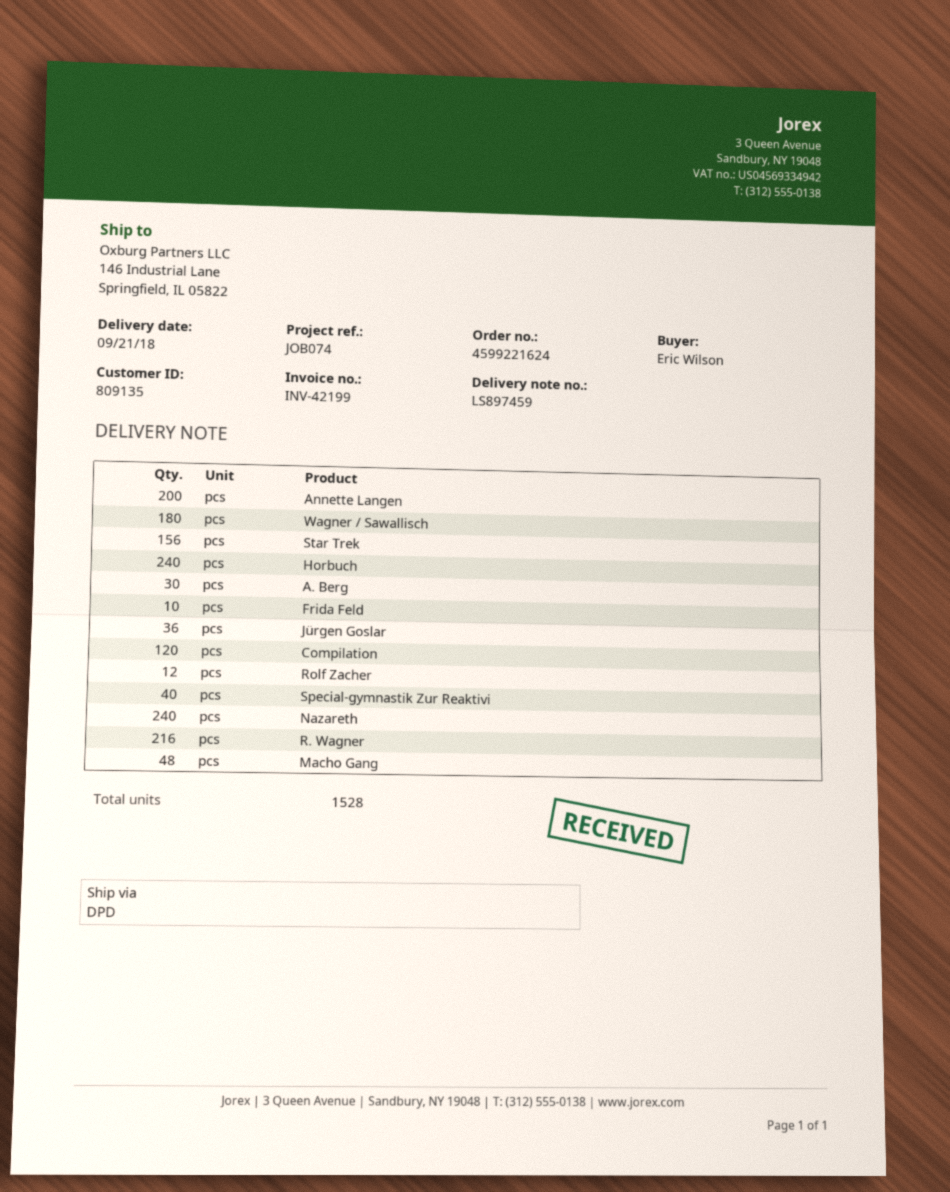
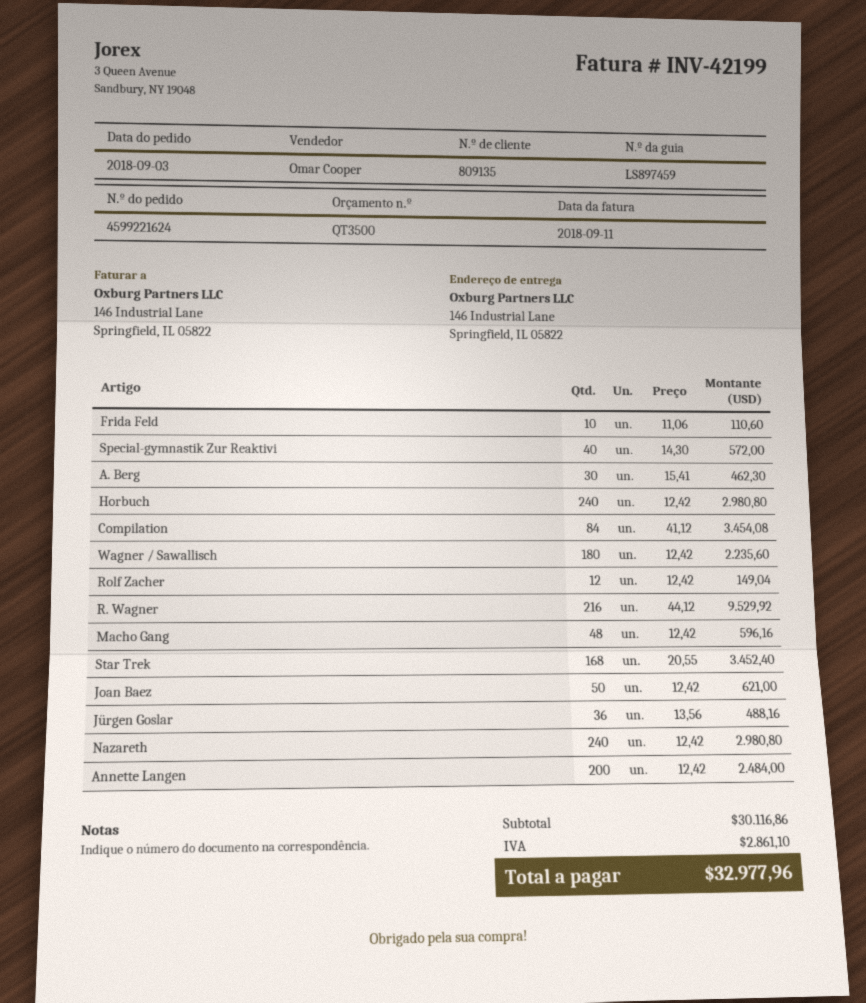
Star Trek: 156 -> 168
Compilation: 120 -> 84
Joan Baez: none -> 50

